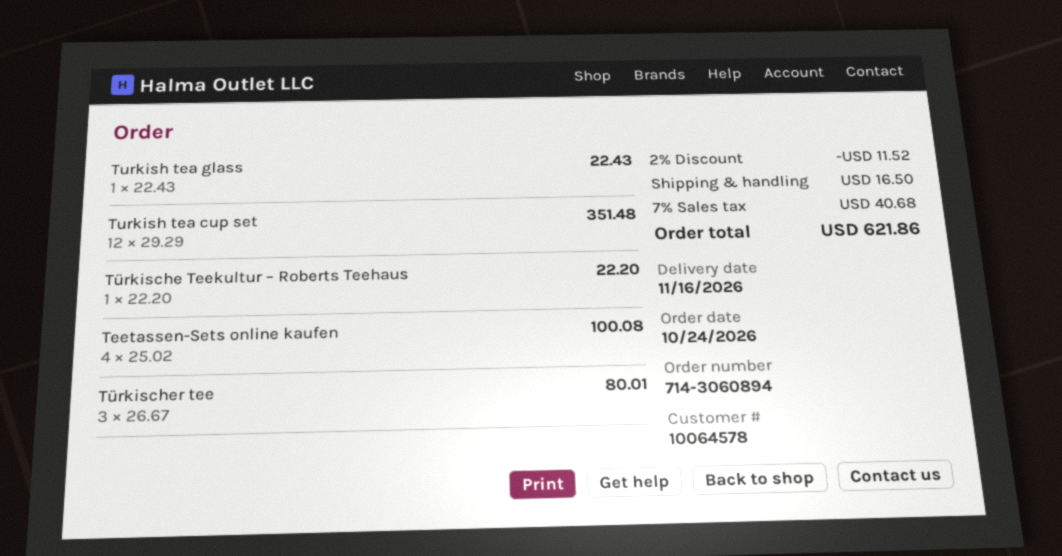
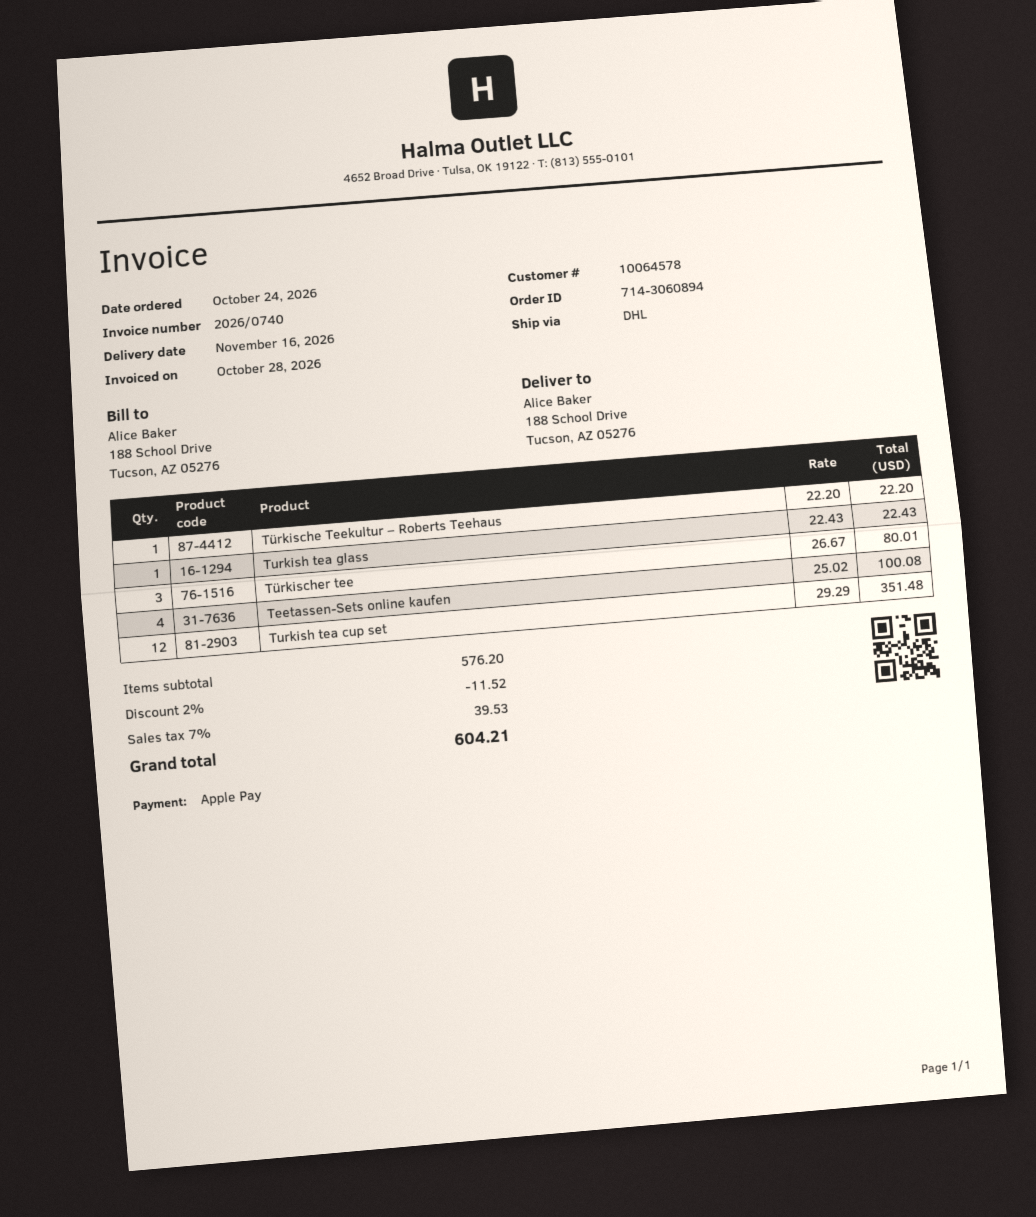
shipping: 16.50 -> none
tax: 7% = 40.68 -> 7% = 39.53
total: 621.86 -> 604.21

